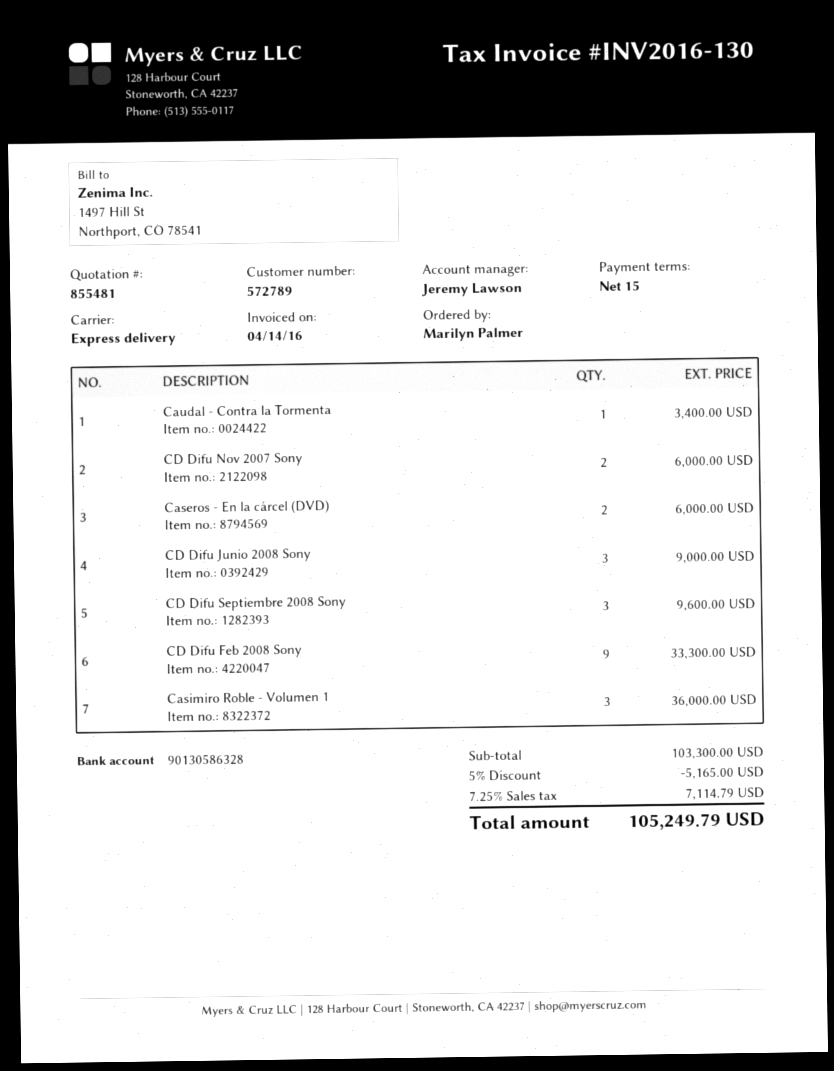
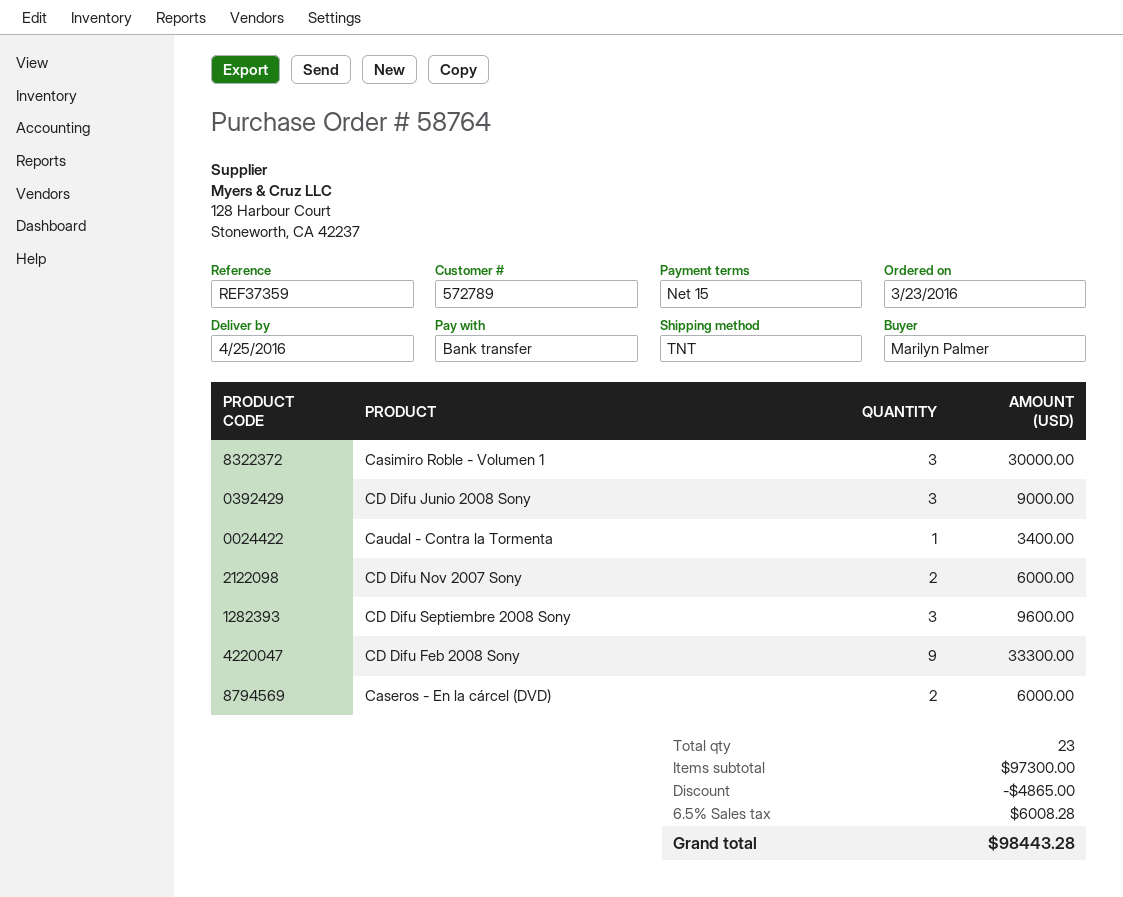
shipping method: express -> TNT
Casimiro Roble - Volumen 1: 3 for 36000.00 -> 3 for 30000.00
subtotal: 103300.00 -> 97300.00
discount: 5165.00 -> 4865.00
tax: 7.25% = 7114.79 -> 6.5% = 6008.28
total: 105249.79 -> 98443.28

